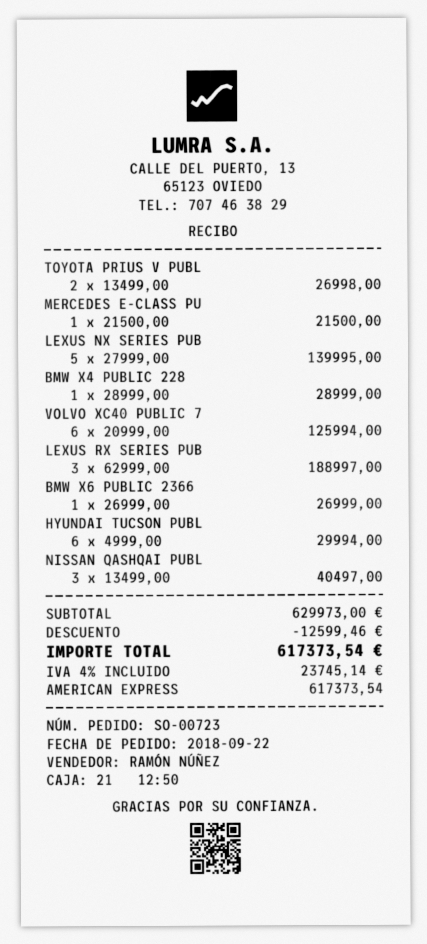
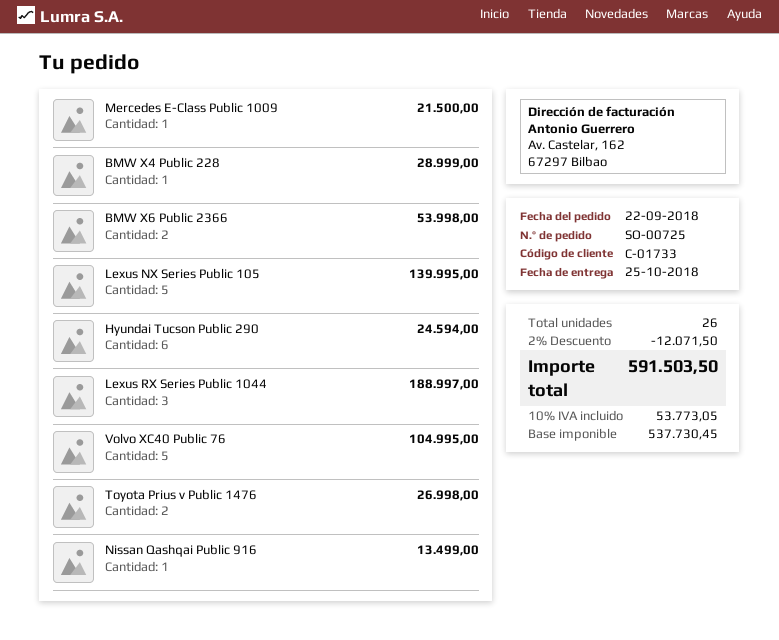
order number: SO-00723 -> SO-00725
VOLVO XC40 PUBLIC 7: 6 for 125994.00 -> 5 for 104995.00
BMW X6 PUBLIC 2366: 1 for 26999.00 -> 2 for 53998.00
HYUNDAI TUCSON PUBL: 6 for 29994.00 -> 6 for 24594.00
NISSAN QASHQAI PUBL: 3 for 40497.00 -> 1 for 13499.00
discount: 12599.46 -> 12071.50
tax: 4% = 23745.14 -> 10% = 53773.05
total: 617373.54 -> 591503.50

